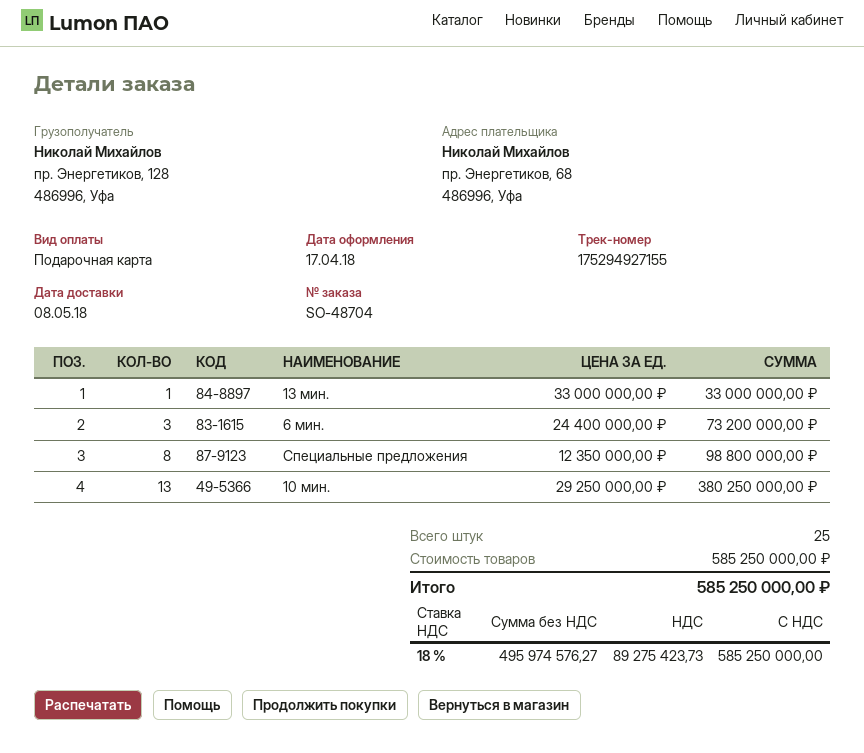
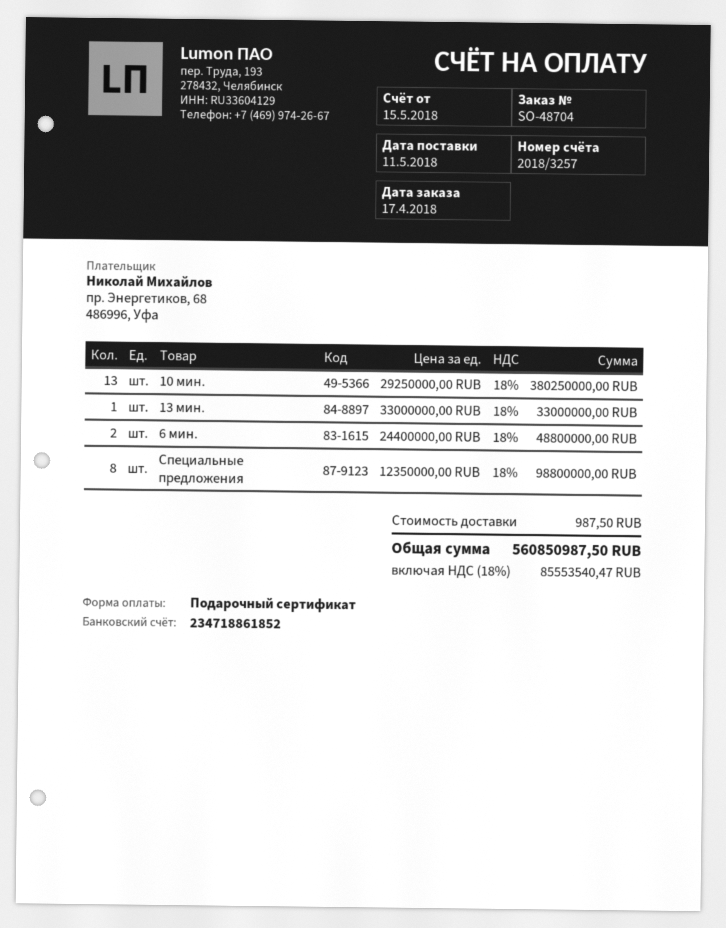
delivery date: 2018-05-08 -> 2018-05-11
6 мин.: 3 x 24400000.00 = 73200000.00 -> 2 x 24400000.00 = 48800000.00
shipping: none -> 987.50
tax: 18% = 89275423.73 -> 18% = 85553540.47
total: 585250000.00 -> 560850987.50

